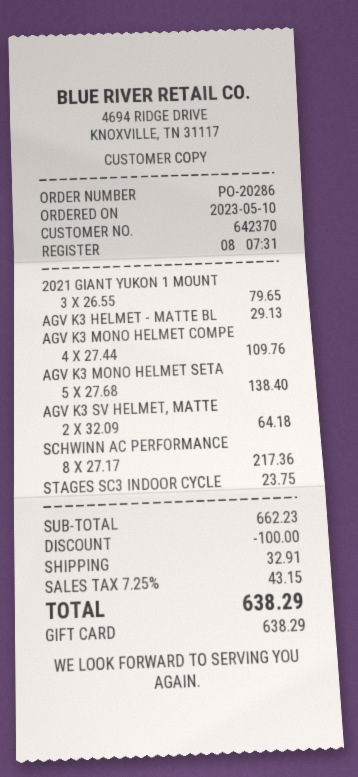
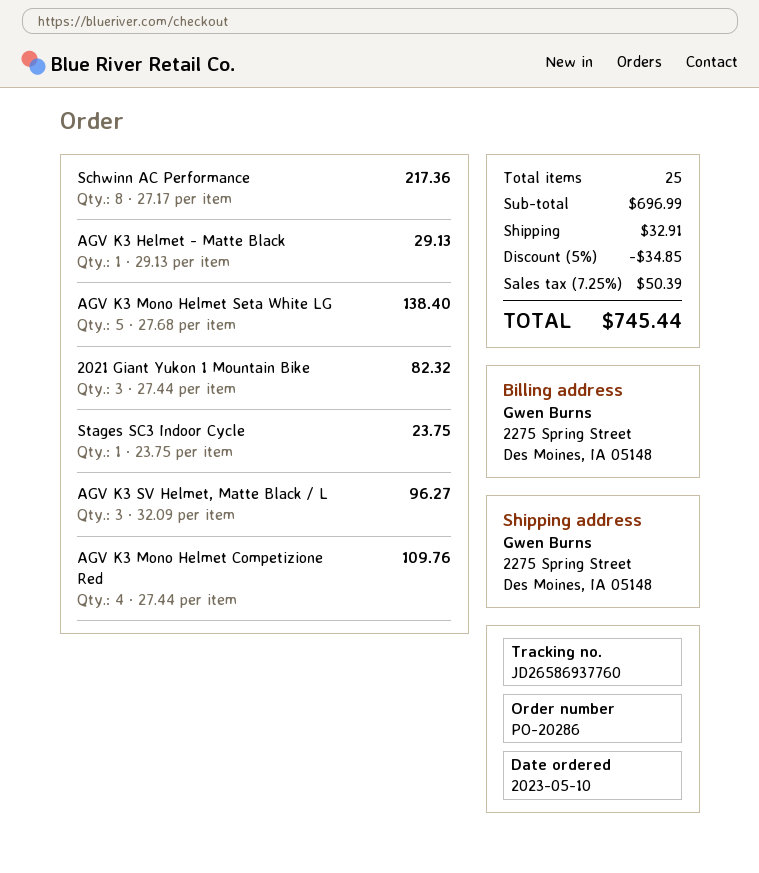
2021 GIANT YUKON 1 MOUNT: 3 x 26.55 = 79.65 -> 3 x 27.44 = 82.32
AGV K3 SV HELMET, MATTE: 2 x 32.09 = 64.18 -> 3 x 32.09 = 96.27
subtotal: 662.23 -> 696.99
discount: 100.00 -> 34.85
tax: 7.25% = 43.15 -> 7.25% = 50.39
total: 638.29 -> 745.44

